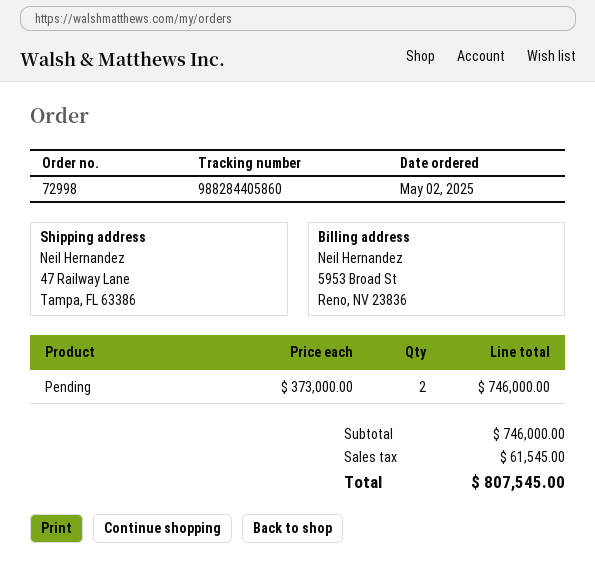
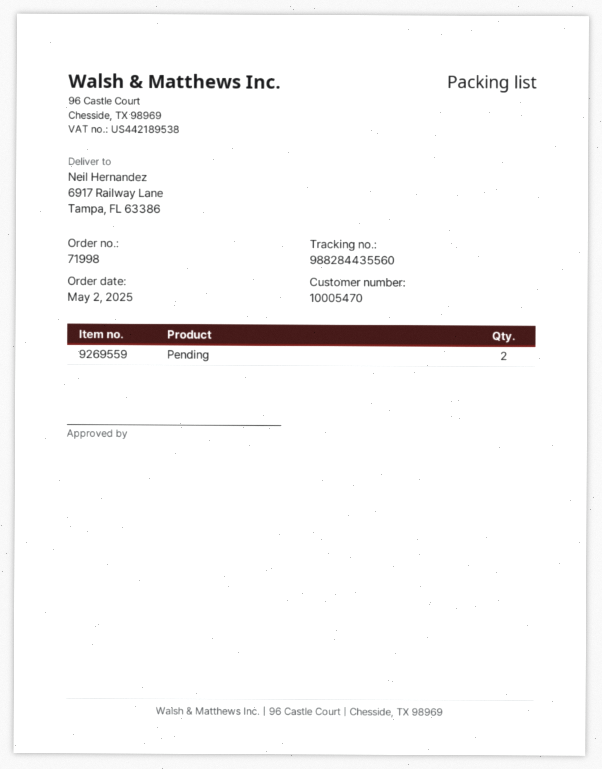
order number: 72998 -> 71998
tracking number: 988284405860 -> 988284435560
ship to: 47 Railway Lane, Tampa, FL 63386 -> 6917 Railway Lane, Tampa, FL 63386

